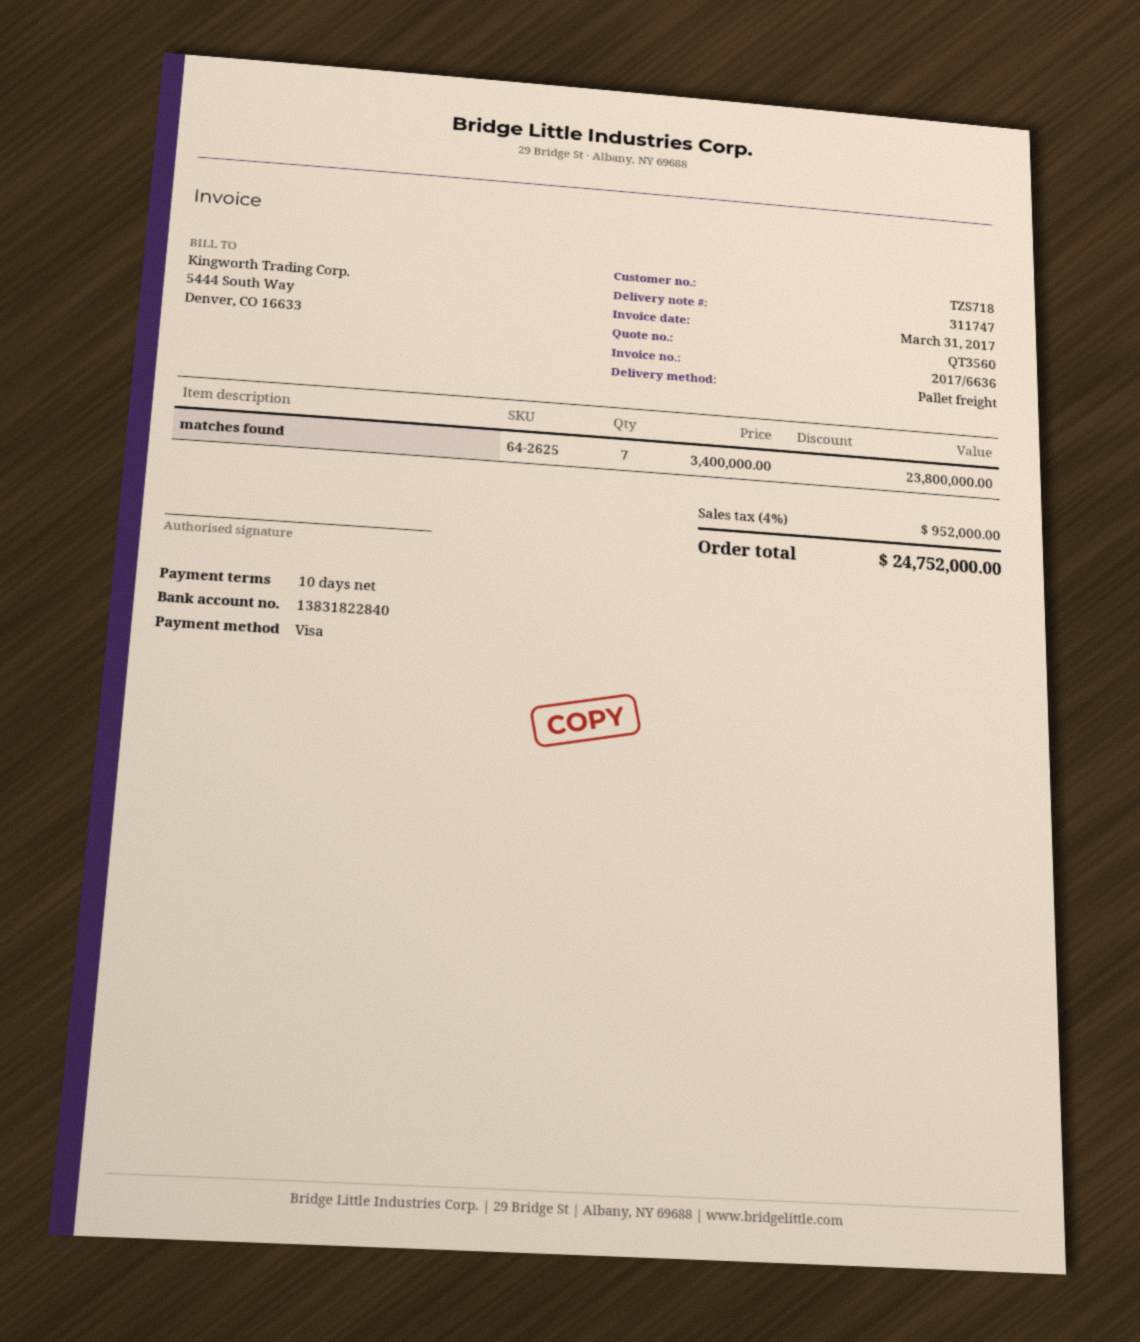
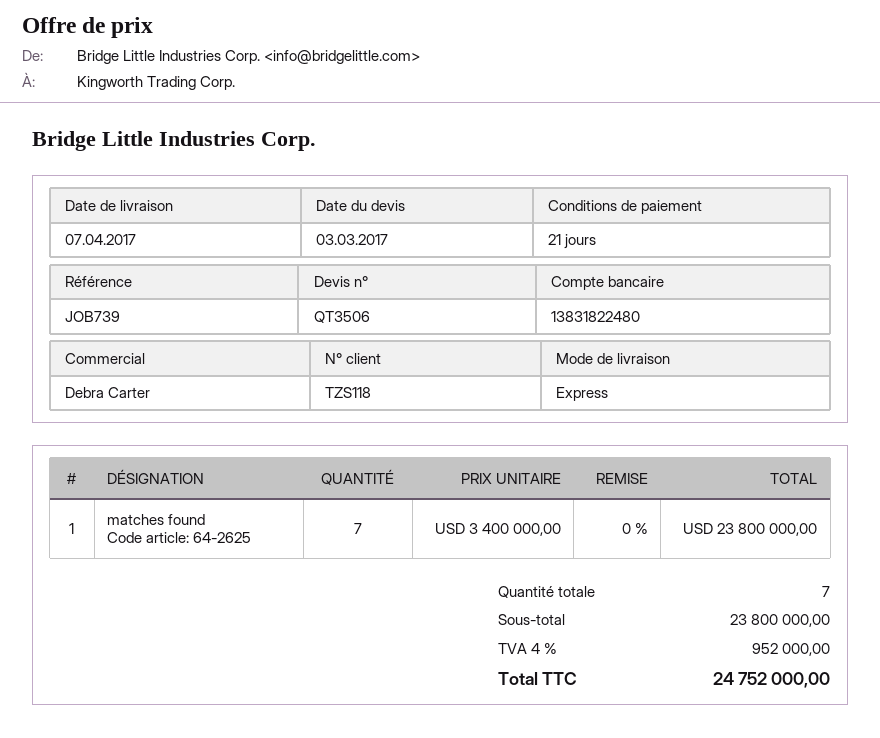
quote number: QT3560 -> QT3506
payment terms: 10 days -> 21 days
customer number: TZS718 -> TZS118
bank account: 13831822840 -> 13831822480
shipping method: pallet freight -> express

